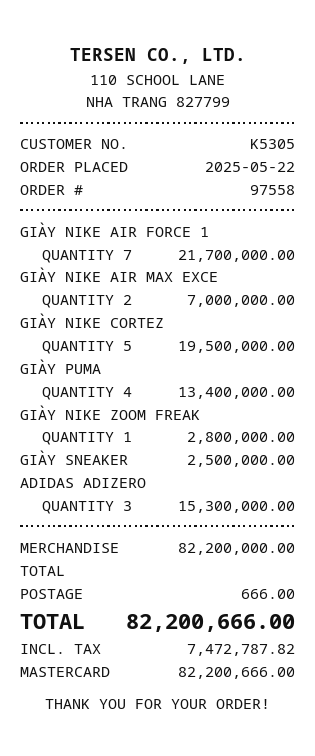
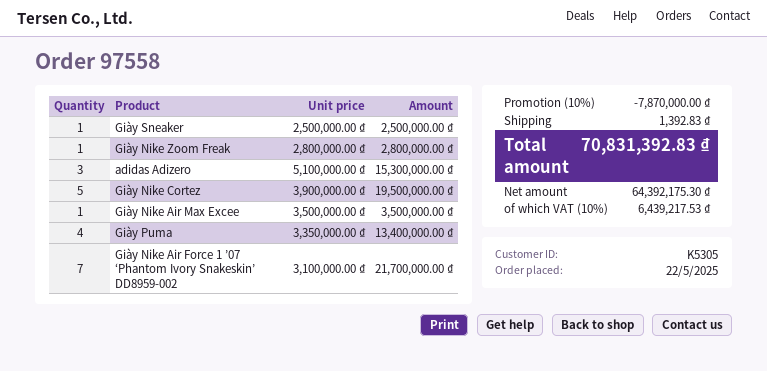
GIÀY NIKE AIR MAX EXCE: 2 for 7000000.00 -> 1 for 3500000.00
discount: none -> 10% = 7870000.00
shipping: 666.00 -> 1392.83
tax: 7472787.82 -> 6439217.53
total: 82200666.00 -> 70831392.83

